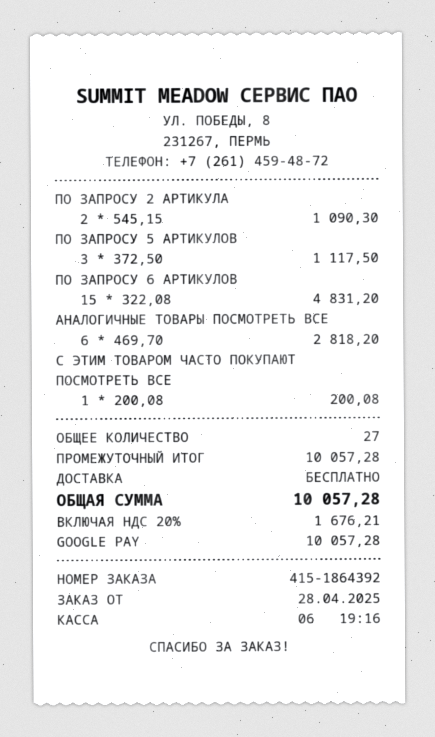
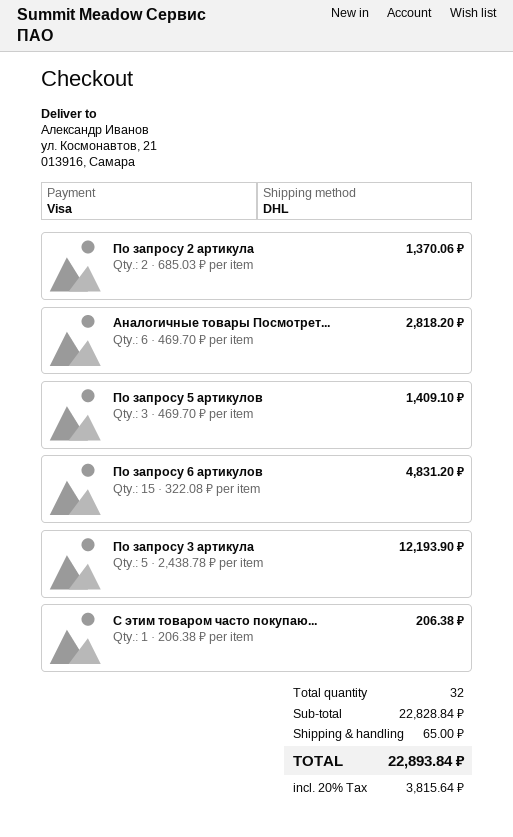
payment method: Google Pay -> Visa
ПО ЗАПРОСУ 2 АРТИКУЛА: 2 x 545.15 = 1090.30 -> 2 x 685.03 = 1370.06
ПО ЗАПРОСУ 5 АРТИКУЛОВ: 3 x 372.50 = 1117.50 -> 3 x 469.70 = 1409.10
С ЭТИМ ТОВАРОМ ЧАСТО ПОКУПАЮТ ПОСМОТРЕТЬ ВСЕ: 1 x 200.08 = 200.08 -> 1 x 206.38 = 206.38
По запросу 3 артикула: none -> 5 x 2438.78 = 12193.90
total quantity: 27 -> 32
subtotal: 10057.28 -> 22828.84
shipping: 0.00 -> 65.00
tax: 20% = 1676.21 -> 20% = 3815.64
total: 10057.28 -> 22893.84

